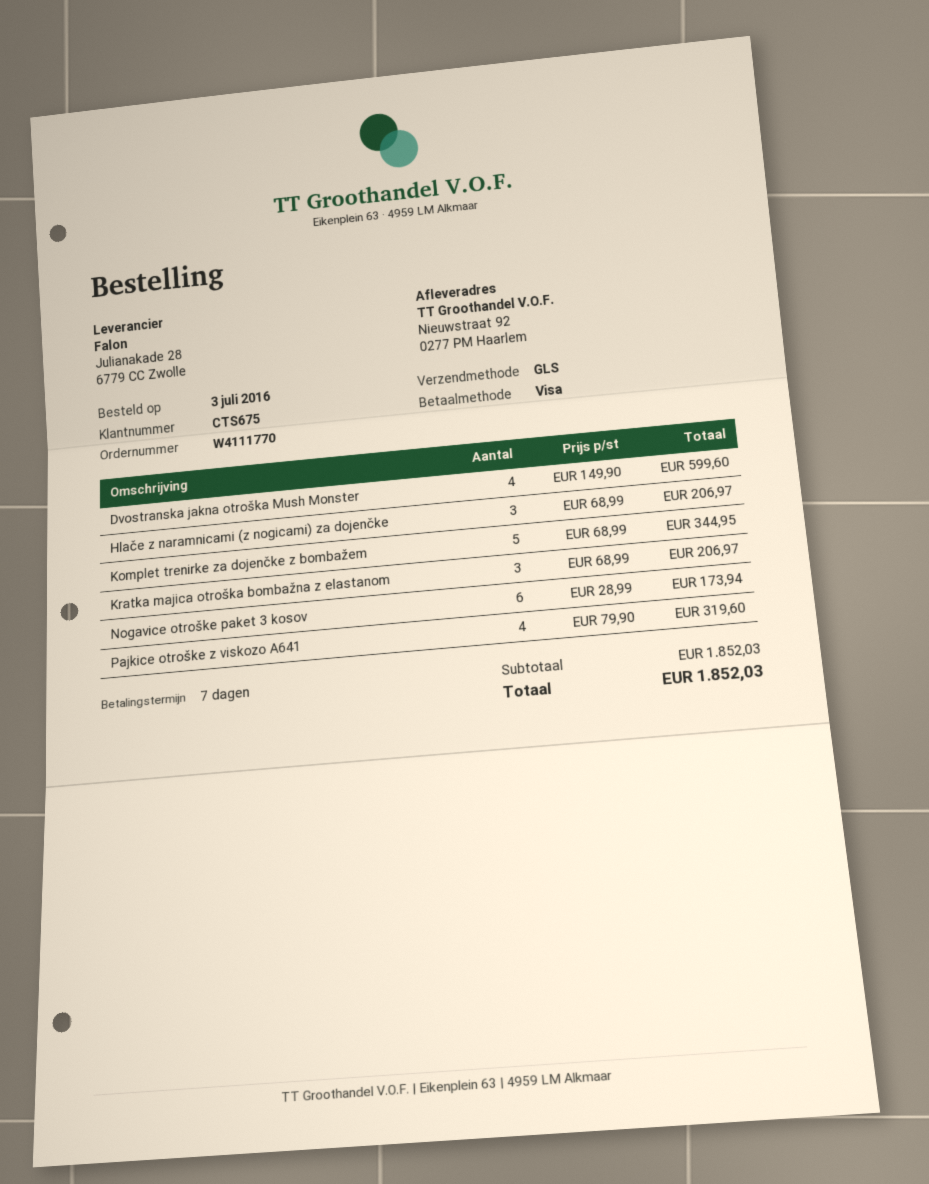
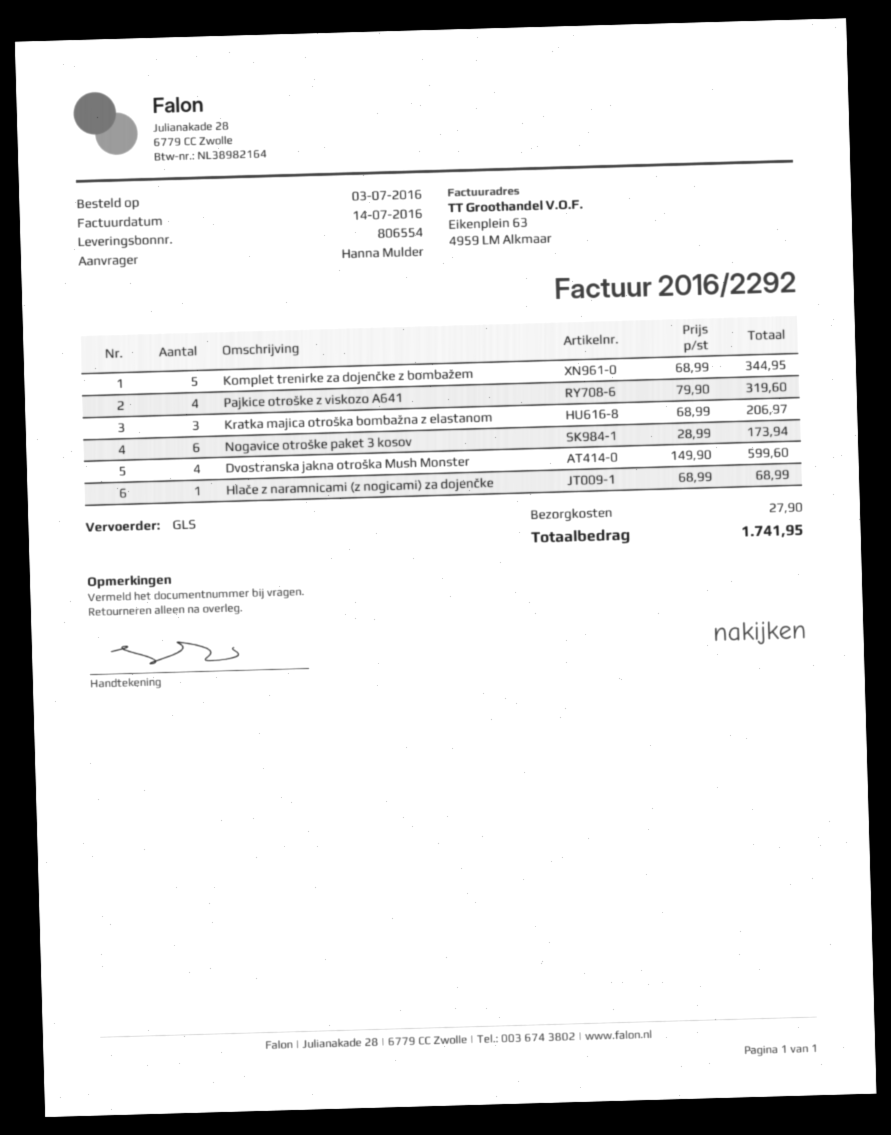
Hlače z naramnicami (z nogicami) za dojenčke: 3 x 68.99 = 206.97 -> 1 x 68.99 = 68.99
shipping: none -> 27.90
total: 1852.03 -> 1741.95

